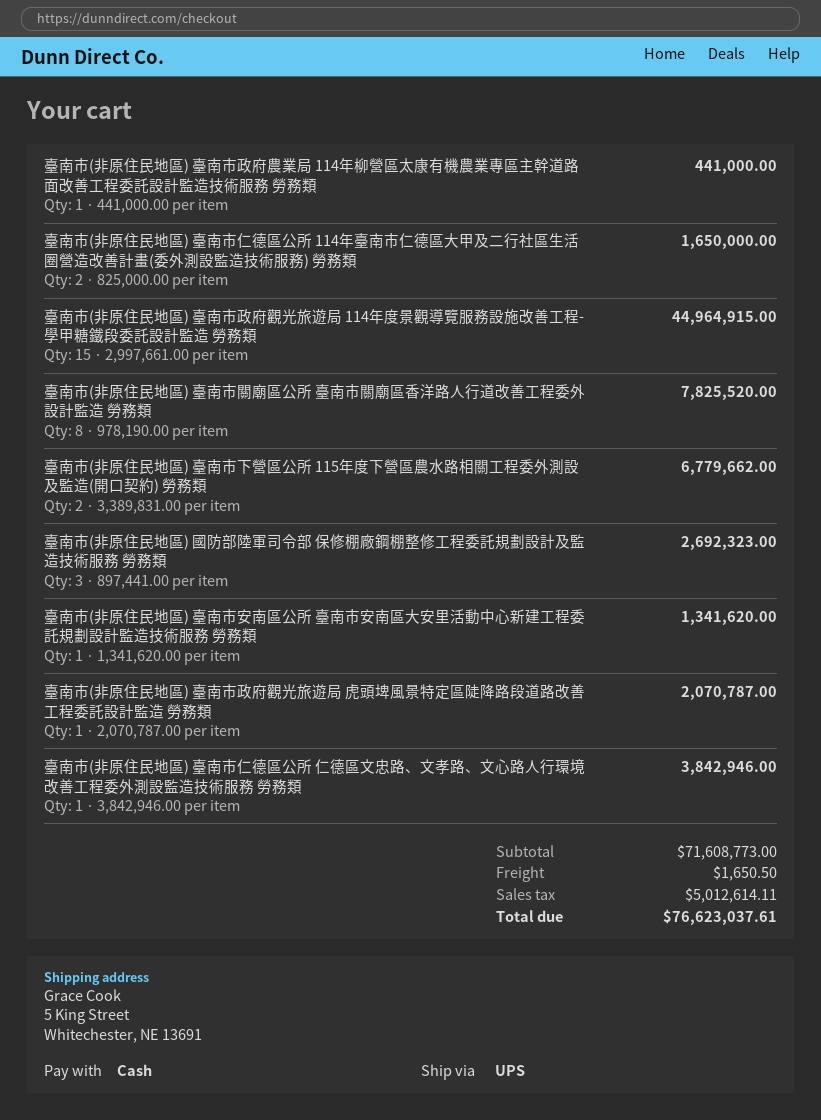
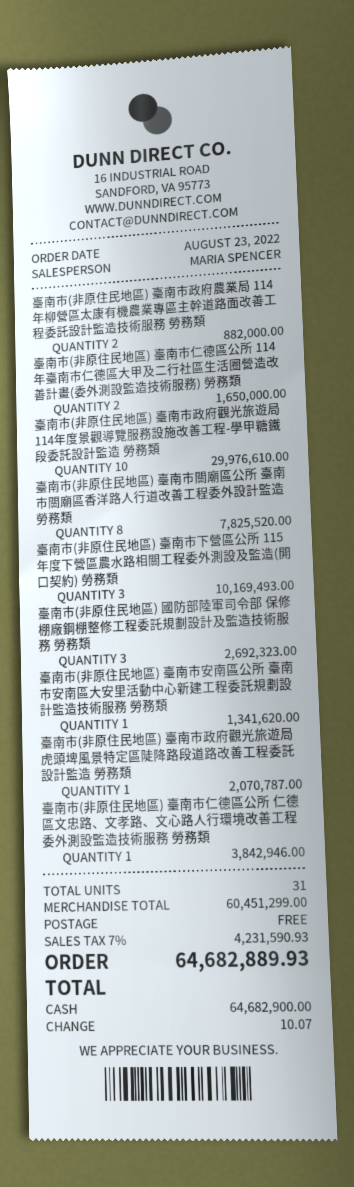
臺南市(非原住民地區) 臺南市政府農業局 114年柳營區太康有機農業專區主幹道路面改善工程委託設計監造技術服務 勞務類: 1 for 441000.00 -> 2 for 882000.00
臺南市(非原住民地區) 臺南市政府觀光旅遊局 114年度景觀導覽服務設施改善工程-學甲糖鐵段委託設計監造 勞務類: 15 for 44964915.00 -> 10 for 29976610.00
臺南市(非原住民地區) 臺南市下營區公所 115年度下營區農水路相關工程委外測設及監造(開口契約) 勞務類: 2 for 6779662.00 -> 3 for 10169493.00
subtotal: 71608773.00 -> 60451299.00
shipping: 1650.50 -> 0.00
tax: 5012614.11 -> 4231590.93
total: 76623037.61 -> 64682889.93

